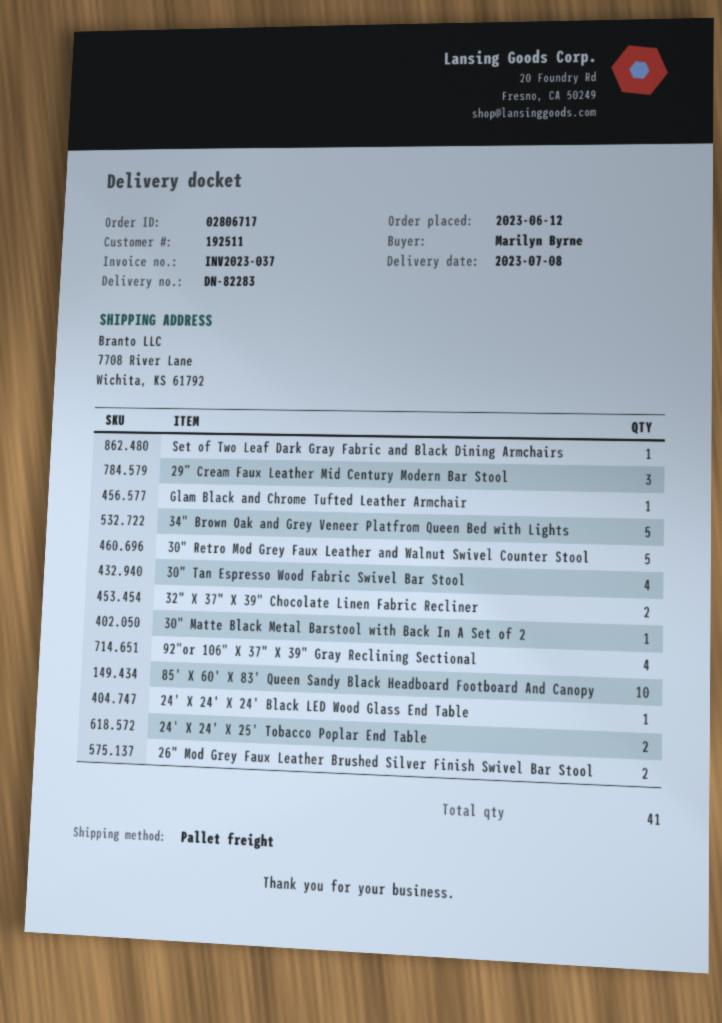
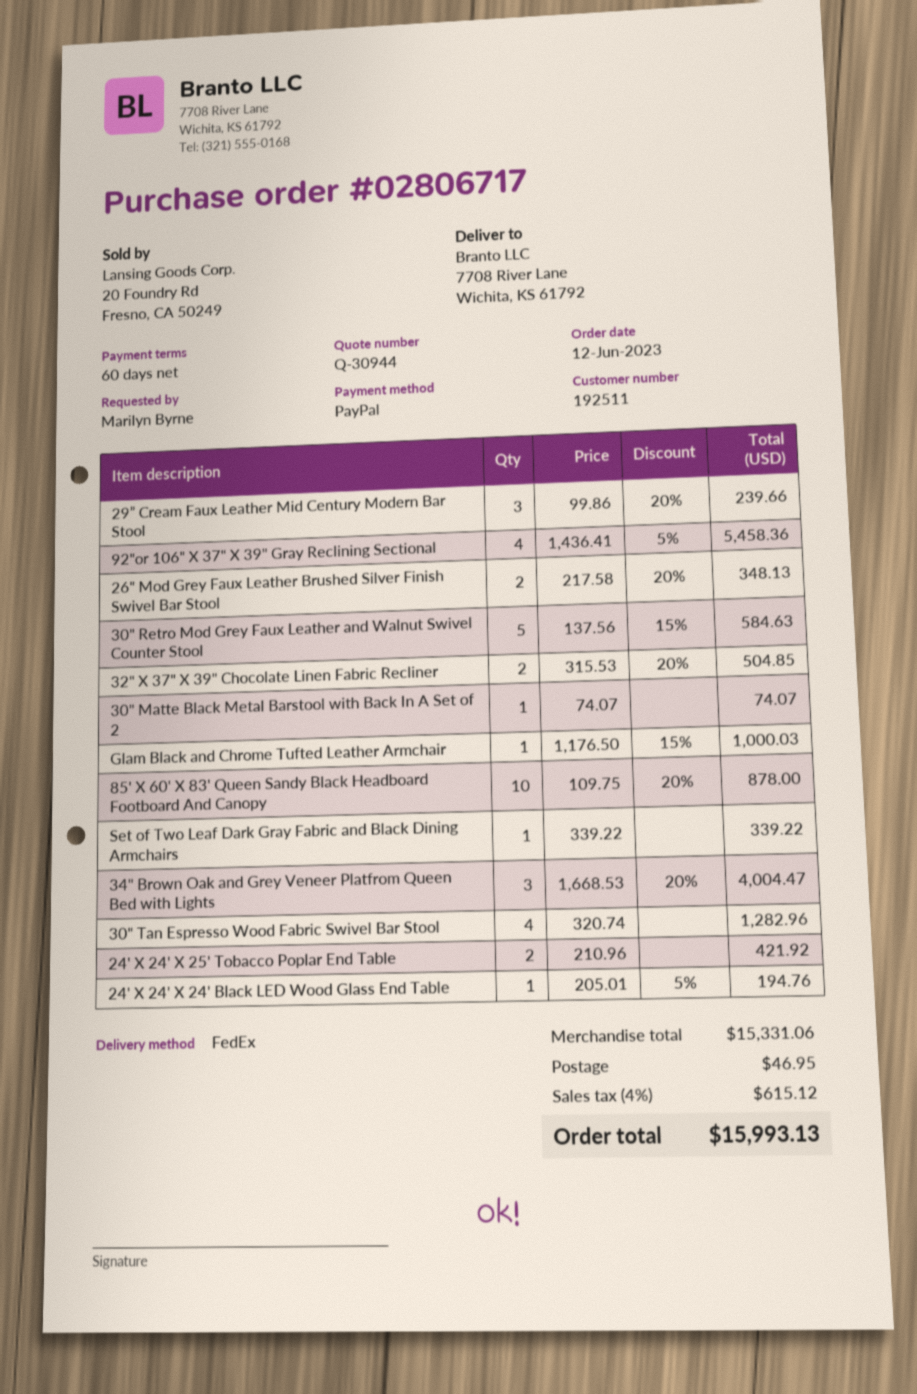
shipping method: pallet freight -> FedEx
34" Brown Oak and Grey Veneer Platfrom Queen Bed with Lights: 5 -> 3

